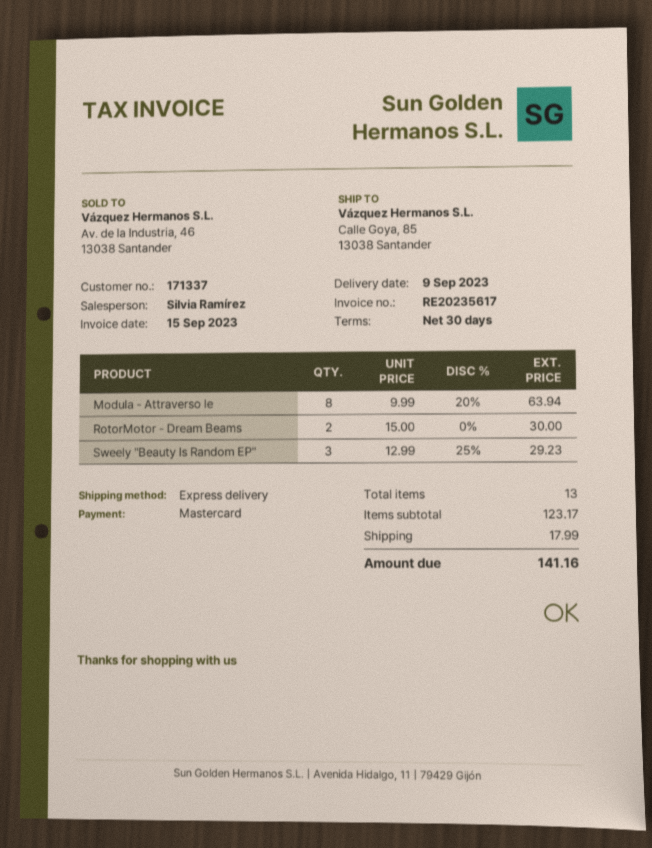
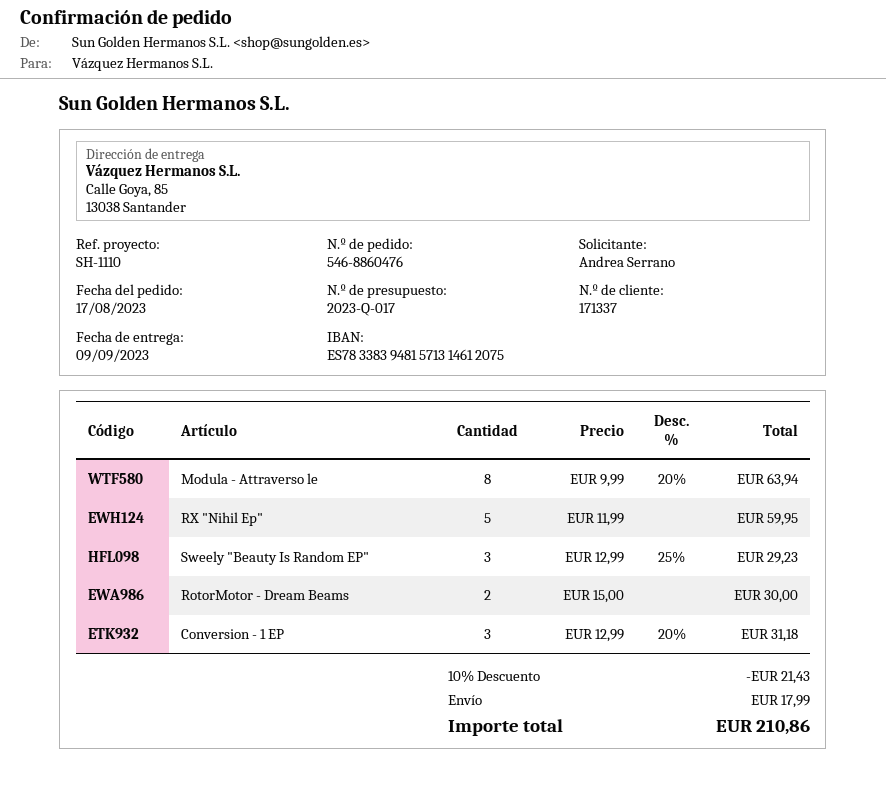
RX "Nihil Ep": none -> 5 x 11.99 = 59.95
Conversion - 1 EP: none -> 3 x 12.99 - 20% = 31.18
discount: none -> 10% = 21.43
total: 141.16 -> 210.86

